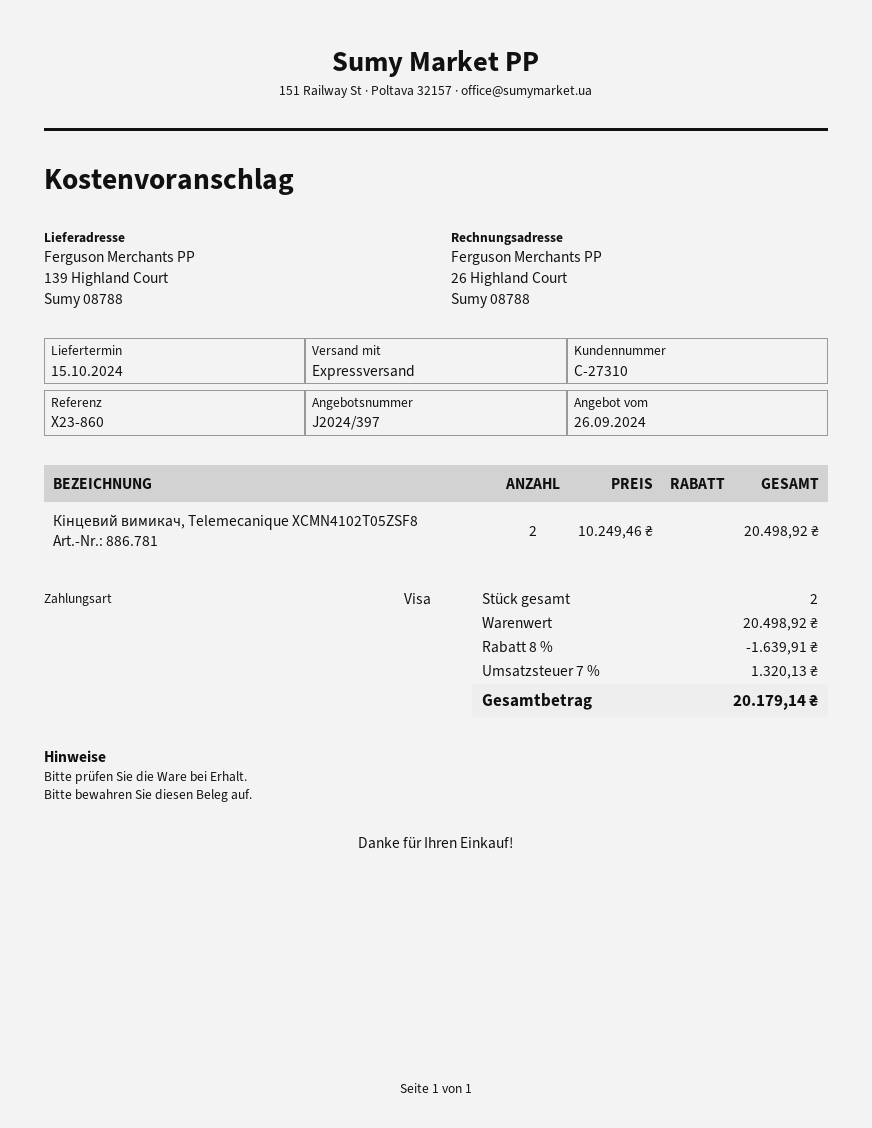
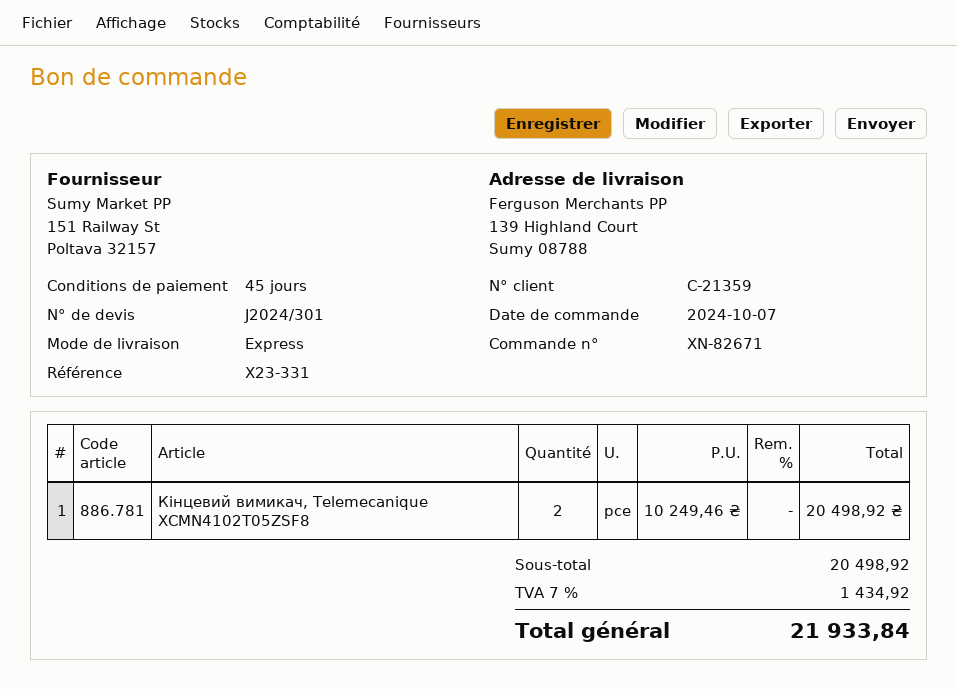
quote number: J2024/397 -> J2024/301
customer number: C-27310 -> C-21359
reference: X23-860 -> X23-331
discount: 8% = 1639.91 -> none
tax: 7% = 1320.13 -> 7% = 1434.92
total: 20179.14 -> 21933.84

